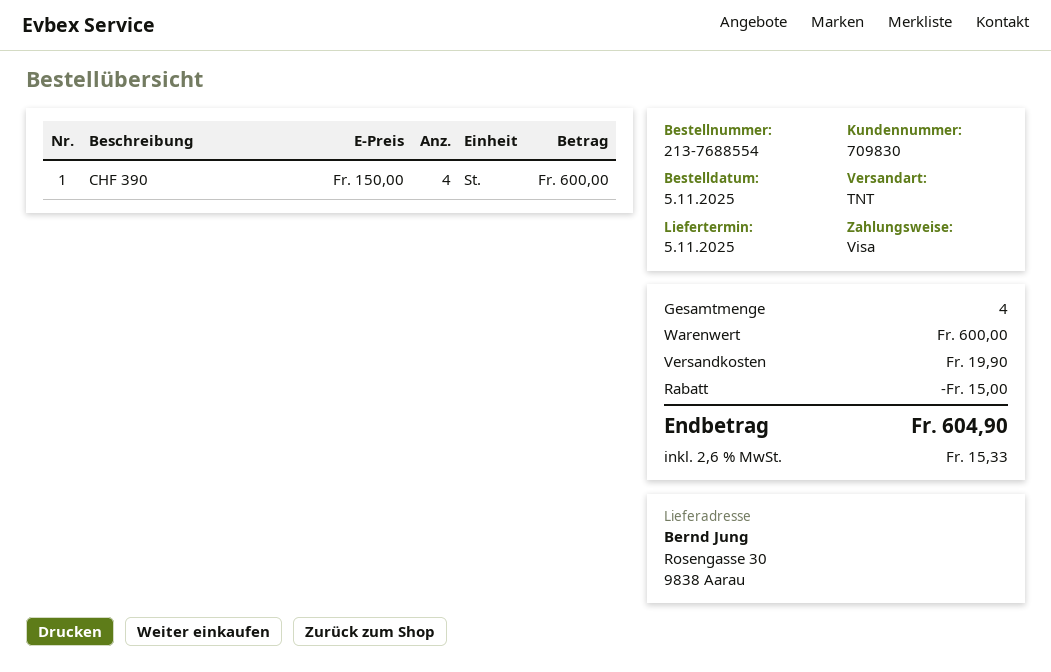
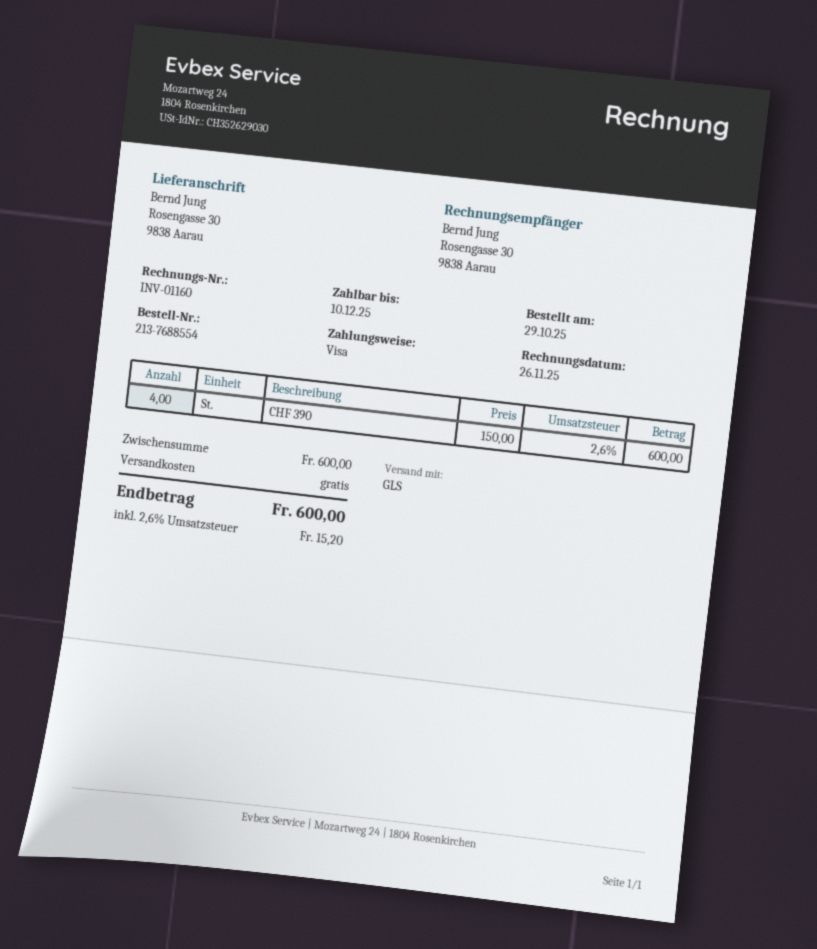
order date: 2025-11-05 -> 2025-10-29
shipping method: TNT -> GLS
discount: 15.00 -> none
shipping: 19.90 -> 0.00
tax: 2.6% = 15.33 -> 2.6% = 15.20
total: 604.90 -> 600.00

